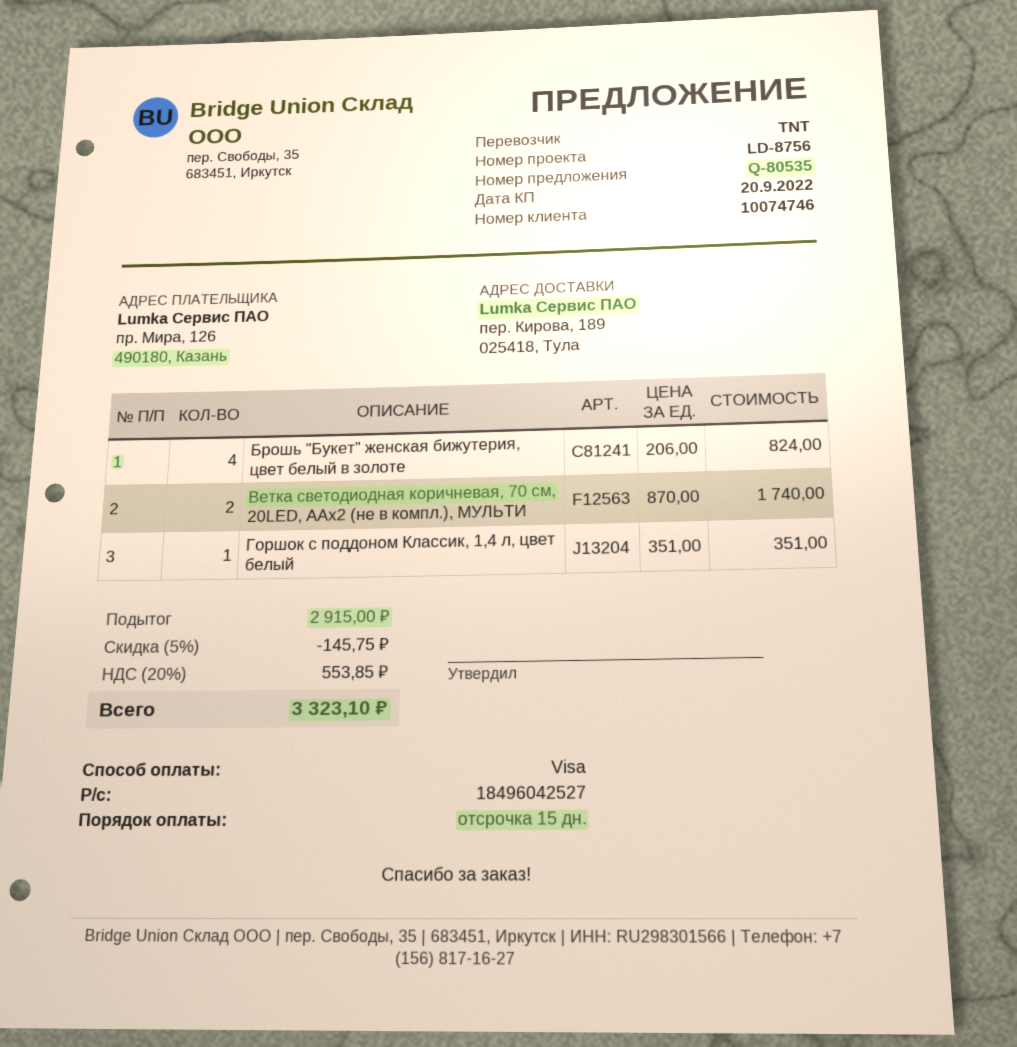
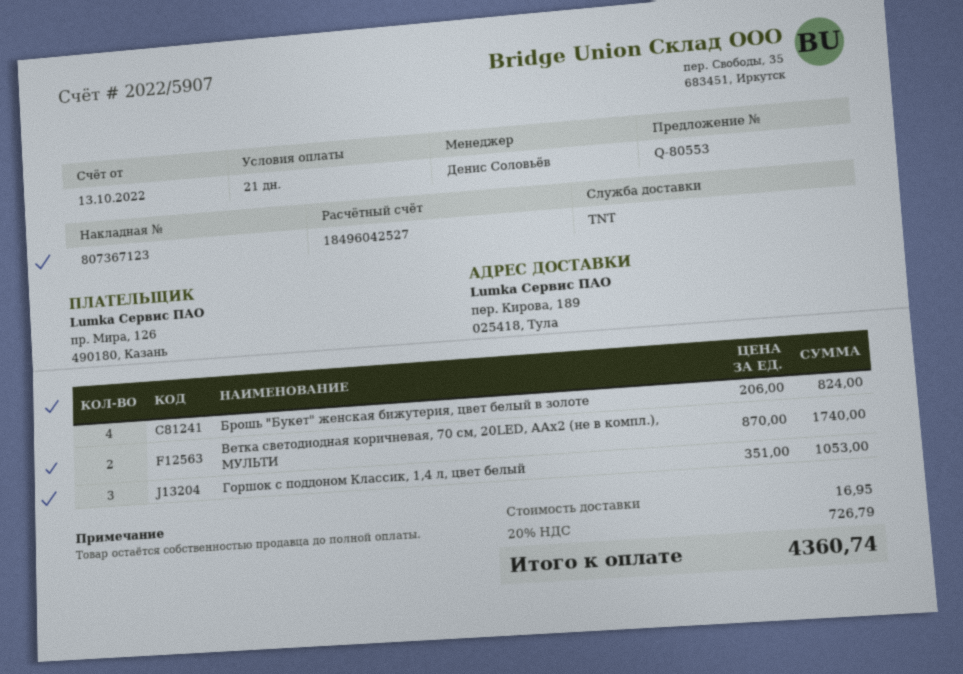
quote number: Q-80535 -> Q-80553
payment terms: 15 days -> 21 days
Горшок с поддоном Классик, 1,4 л, цвет белый: 1 x 351.00 = 351.00 -> 3 x 351.00 = 1053.00
discount: 5% = 145.75 -> none
shipping: none -> 16.95
tax: 20% = 553.85 -> 20% = 726.79
total: 3323.10 -> 4360.74

